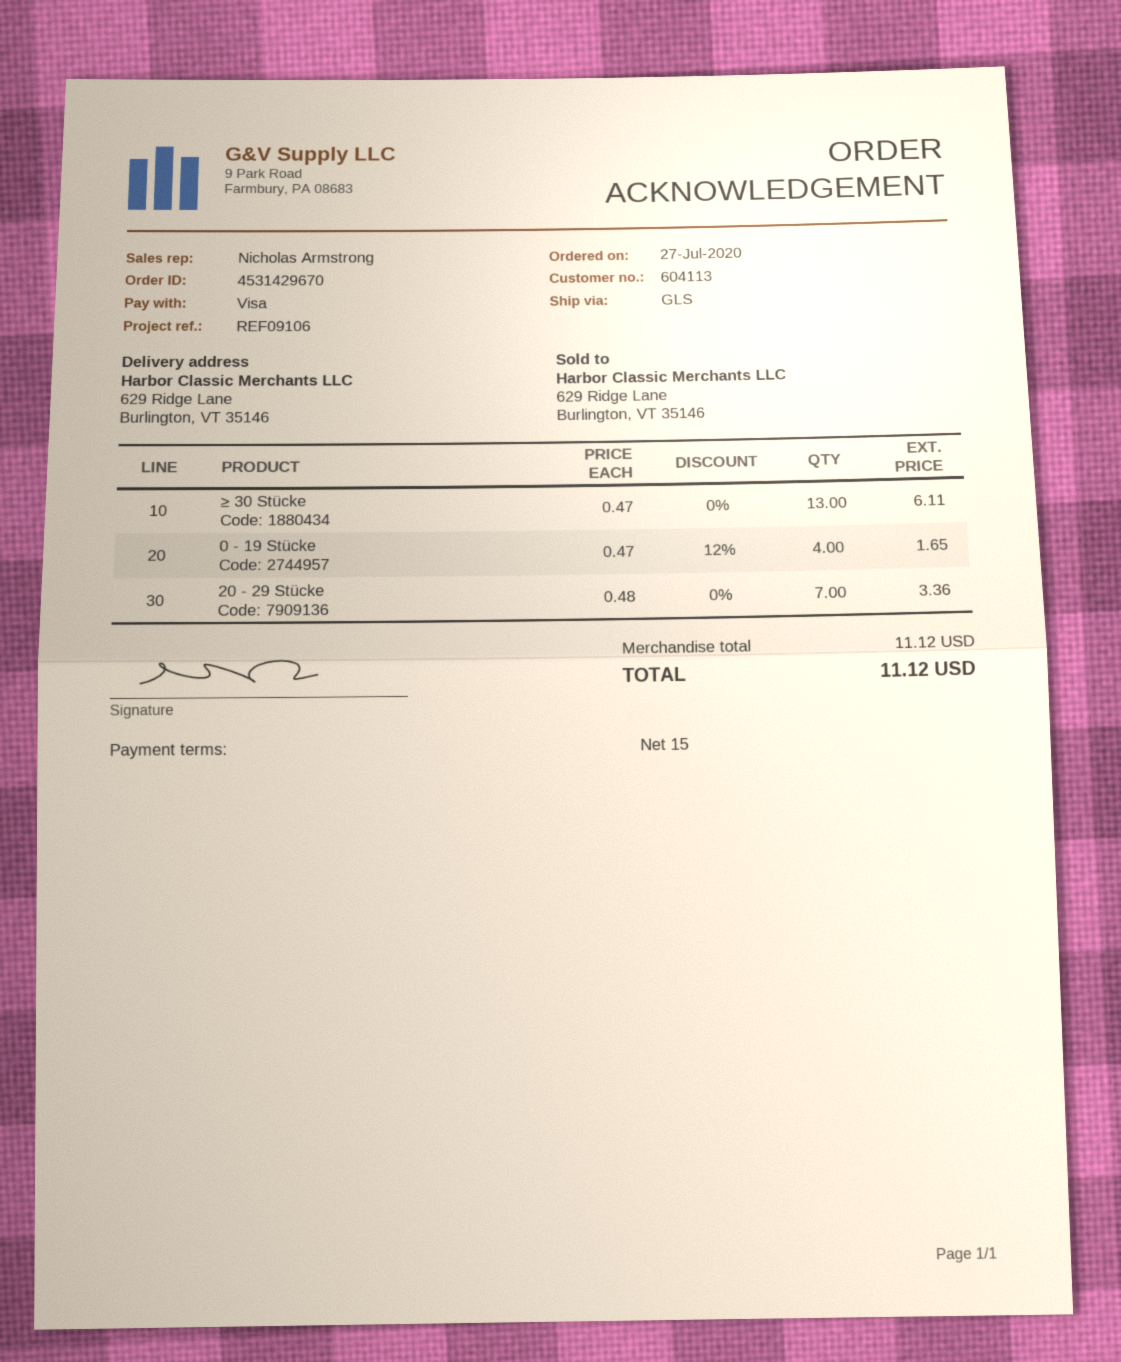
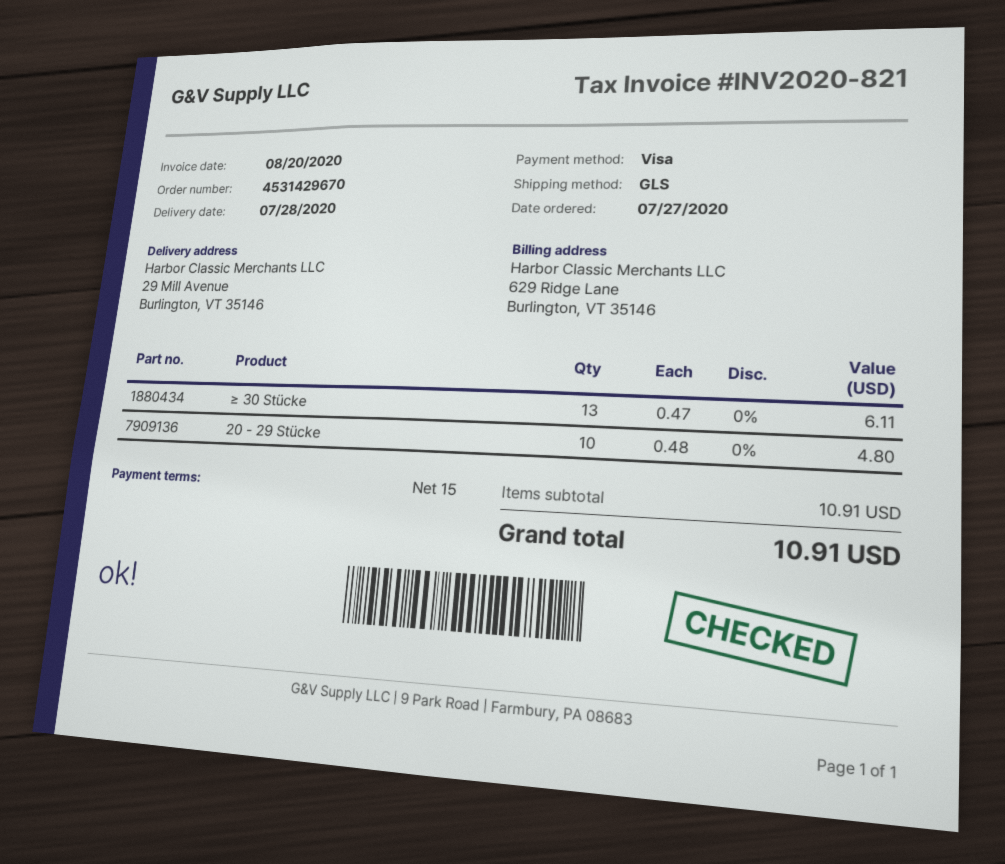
ship to: 629 Ridge Lane, Burlington, VT 35146 -> 29 Mill Avenue, Burlington, VT 35146
0 - 19 Stücke: 4 x 0.47 - 12% = 1.65 -> none
20 - 29 Stücke: 7 x 0.48 = 3.36 -> 10 x 0.48 = 4.80
subtotal: 11.12 -> 10.91
total: 11.12 -> 10.91

